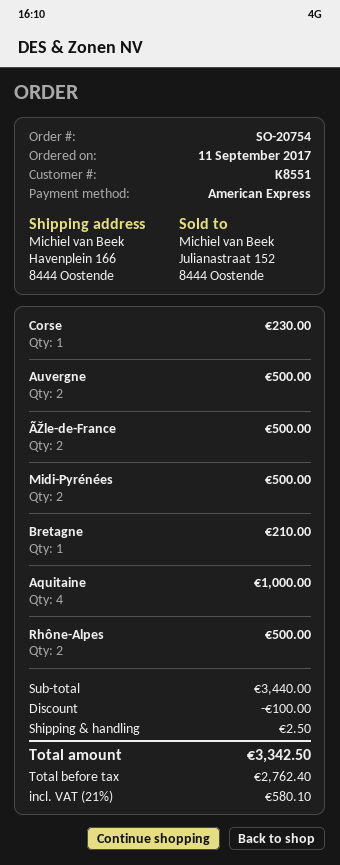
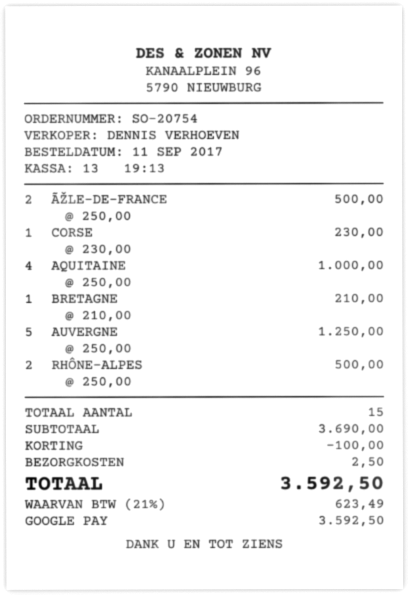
payment method: American Express -> Google Pay
Auvergne: 2 for 500.00 -> 5 for 1250.00
Midi-Pyrénées: 2 for 500.00 -> none
subtotal: 3440.00 -> 3690.00
tax: 21% = 580.10 -> 21% = 623.49
total: 3342.50 -> 3592.50

